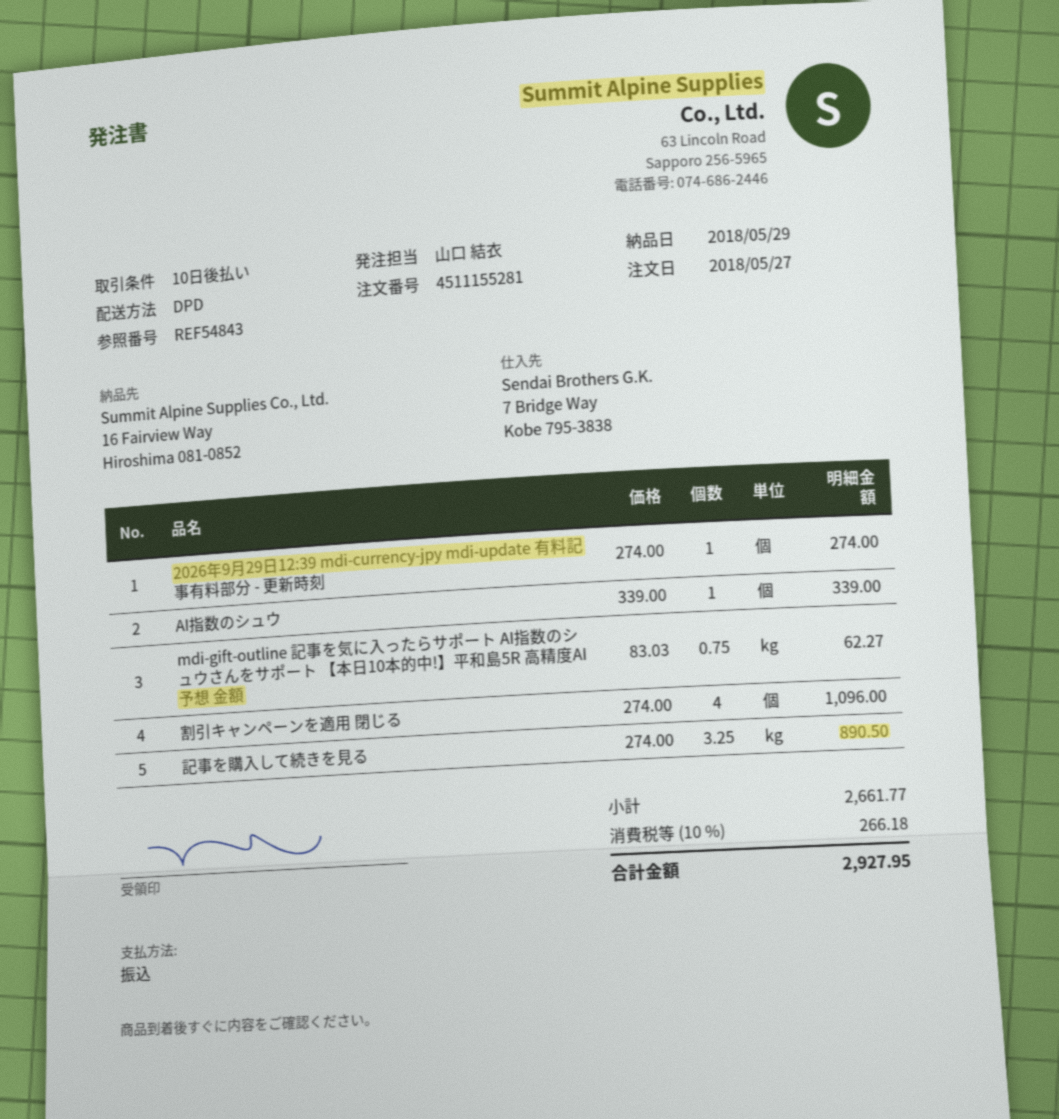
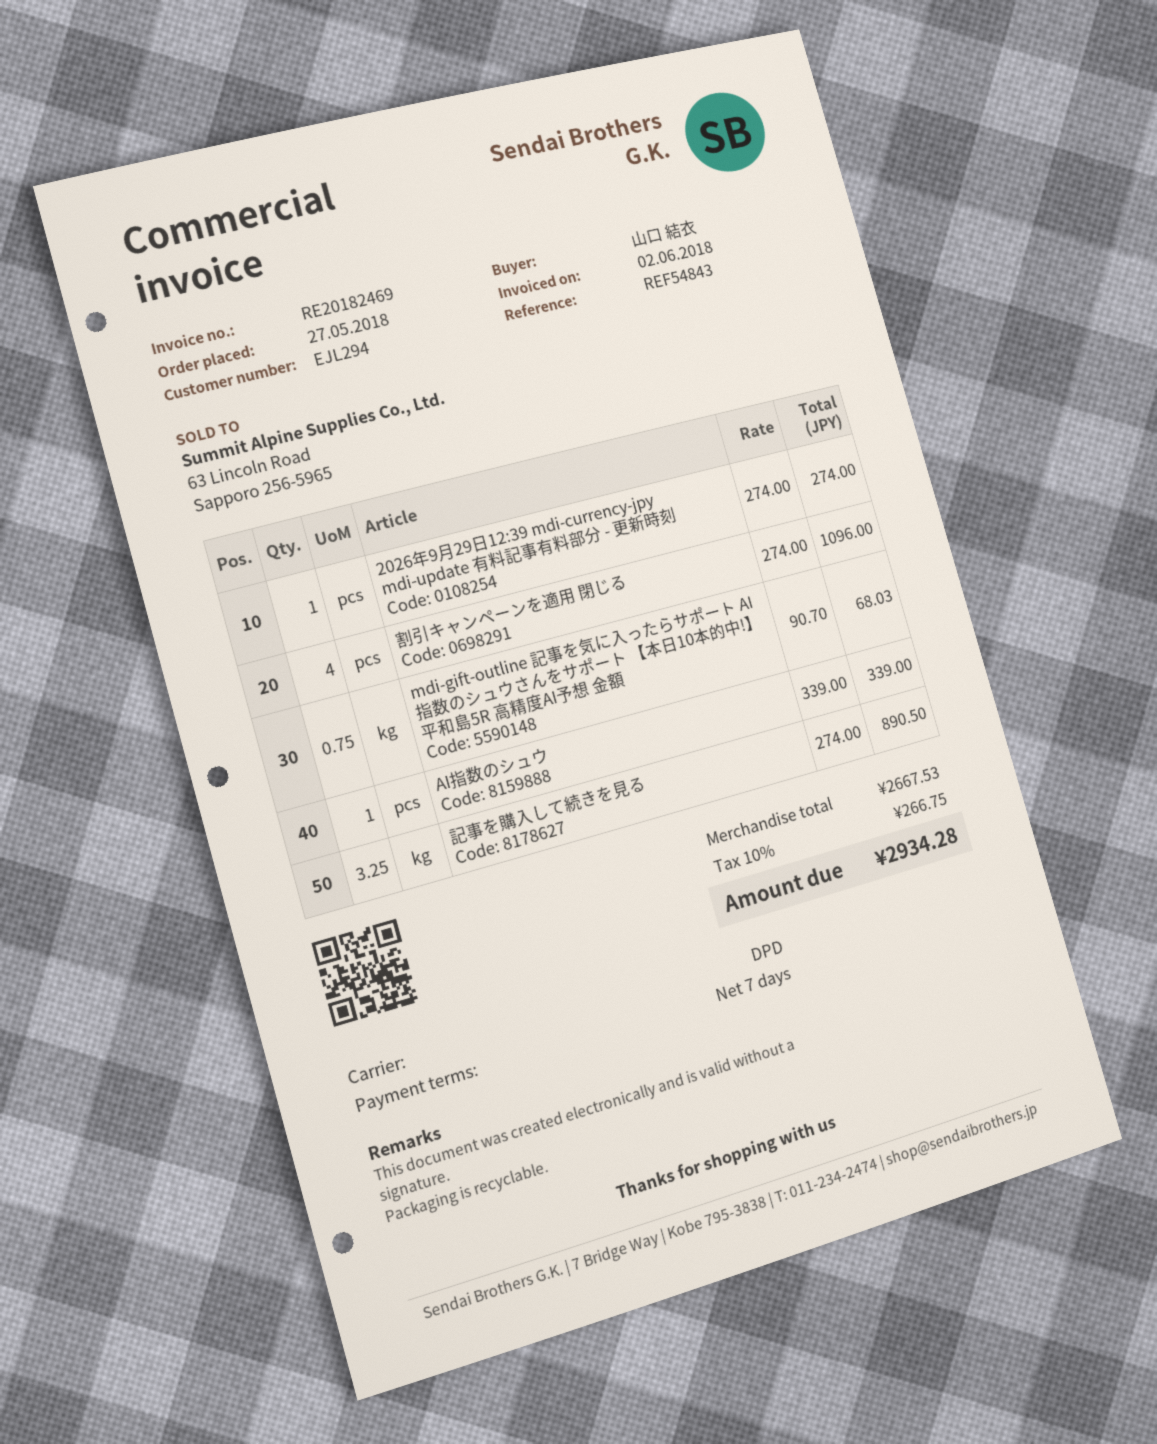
payment terms: 10 days -> 7 days
mdi-gift-outline 記事を気に入ったらサポート AI指数のシュウさんをサポート 【本日10本的中!】平和島5R 高精度AI予想 金額: 0.75 x 83.03 = 62.27 -> 0.75 x 90.70 = 68.03
subtotal: 2661.77 -> 2667.53
tax: 10% = 266.18 -> 10% = 266.75
total: 2927.95 -> 2934.28

